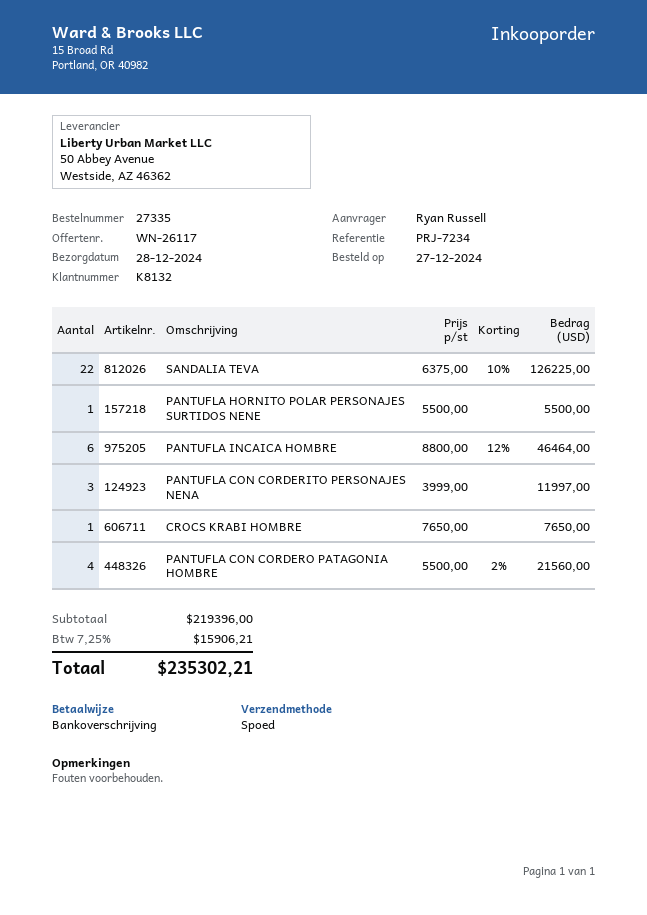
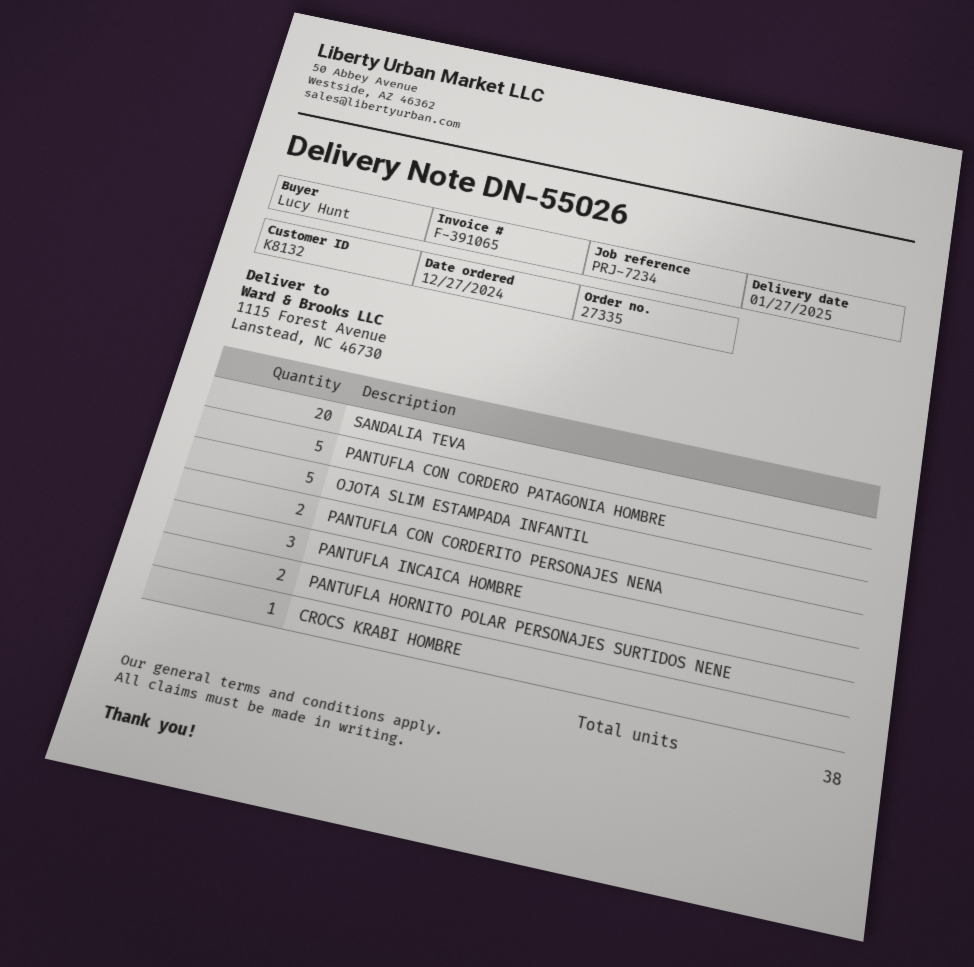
delivery date: 2024-12-28 -> 2025-01-27
ordered by: Ryan Russell -> Lucy Hunt
SANDALIA TEVA: 22 -> 20
PANTUFLA HORNITO POLAR PERSONAJES SURTIDOS NENE: 1 -> 2
PANTUFLA INCAICA HOMBRE: 6 -> 3
PANTUFLA CON CORDERITO PERSONAJES NENA: 3 -> 2
PANTUFLA CON CORDERO PATAGONIA HOMBRE: 4 -> 5
OJOTA SLIM ESTAMPADA INFANTIL: none -> 5

